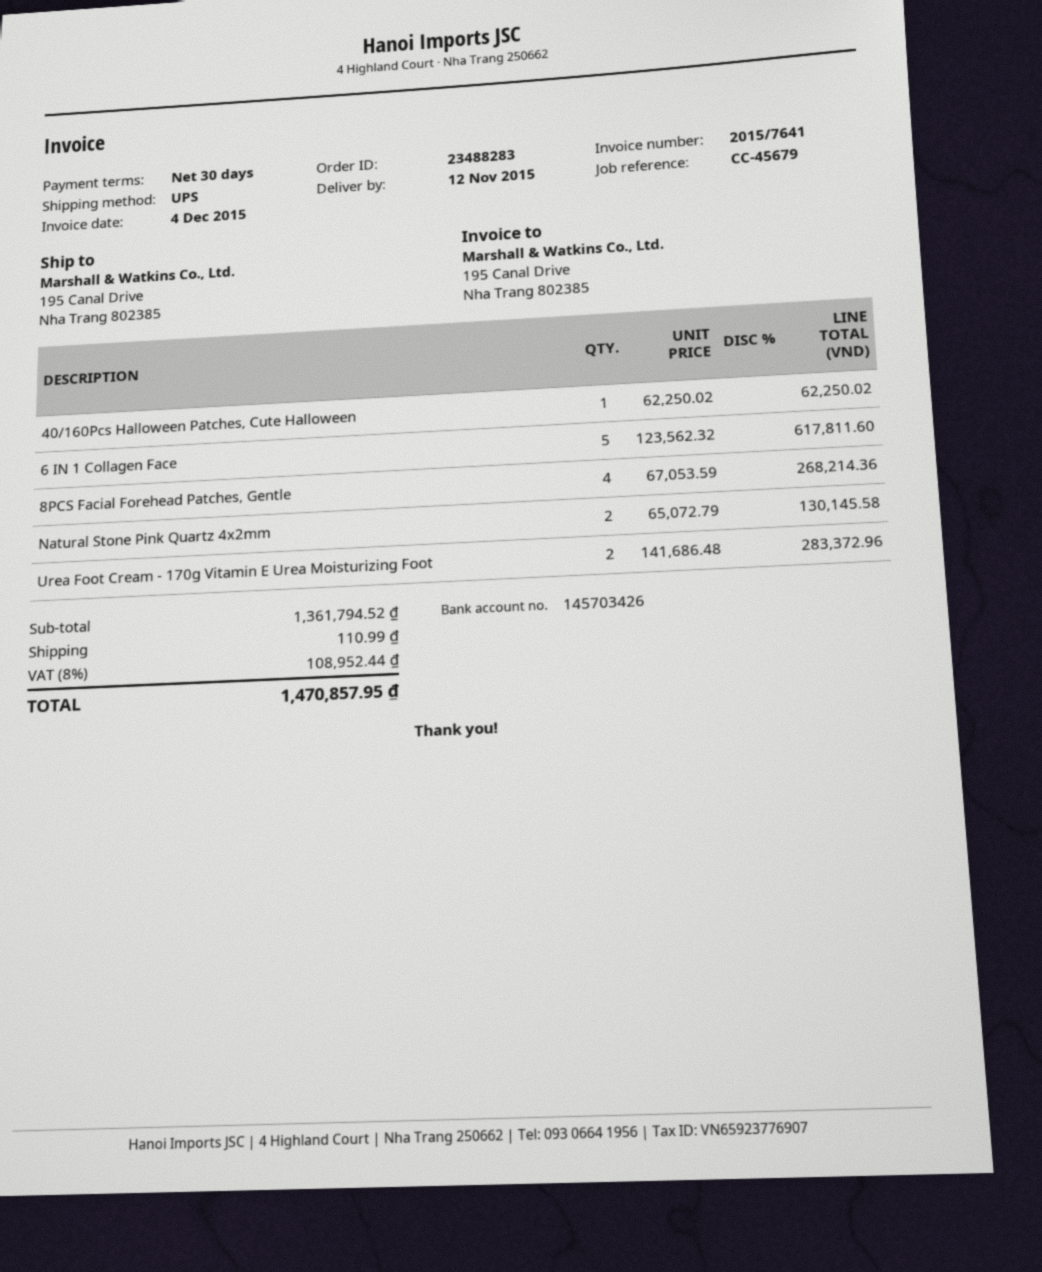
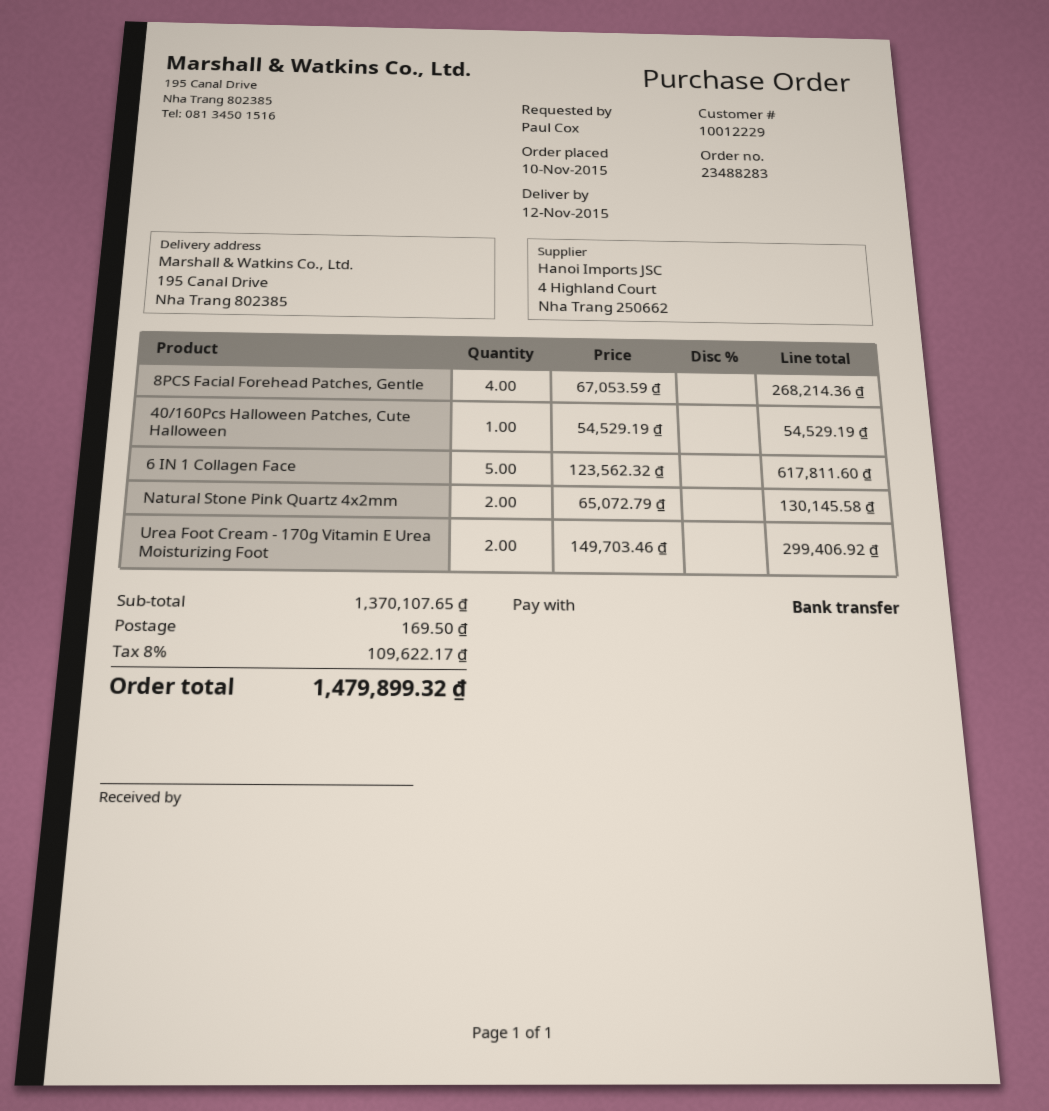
40/160Pcs Halloween Patches, Cute Halloween: 1 x 62250.02 = 62250.02 -> 1 x 54529.19 = 54529.19
Urea Foot Cream - 170g Vitamin E Urea Moisturizing Foot: 2 x 141686.48 = 283372.96 -> 2 x 149703.46 = 299406.92
subtotal: 1361794.52 -> 1370107.65
shipping: 110.99 -> 169.50
tax: 8% = 108952.44 -> 8% = 109622.17
total: 1470857.95 -> 1479899.32

